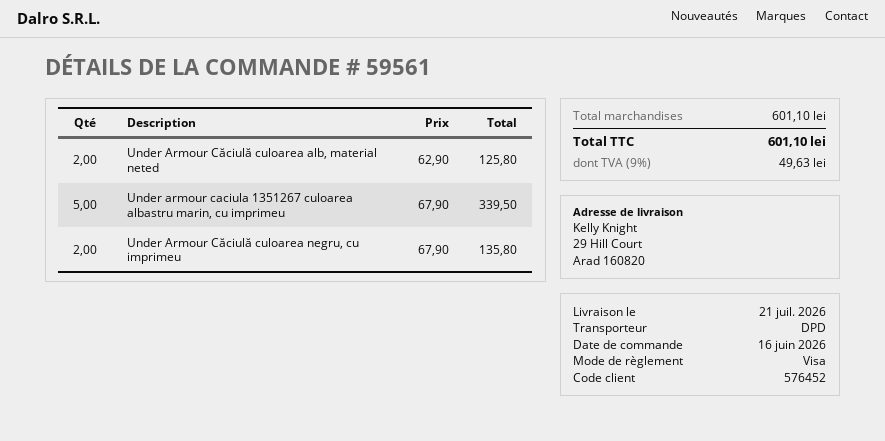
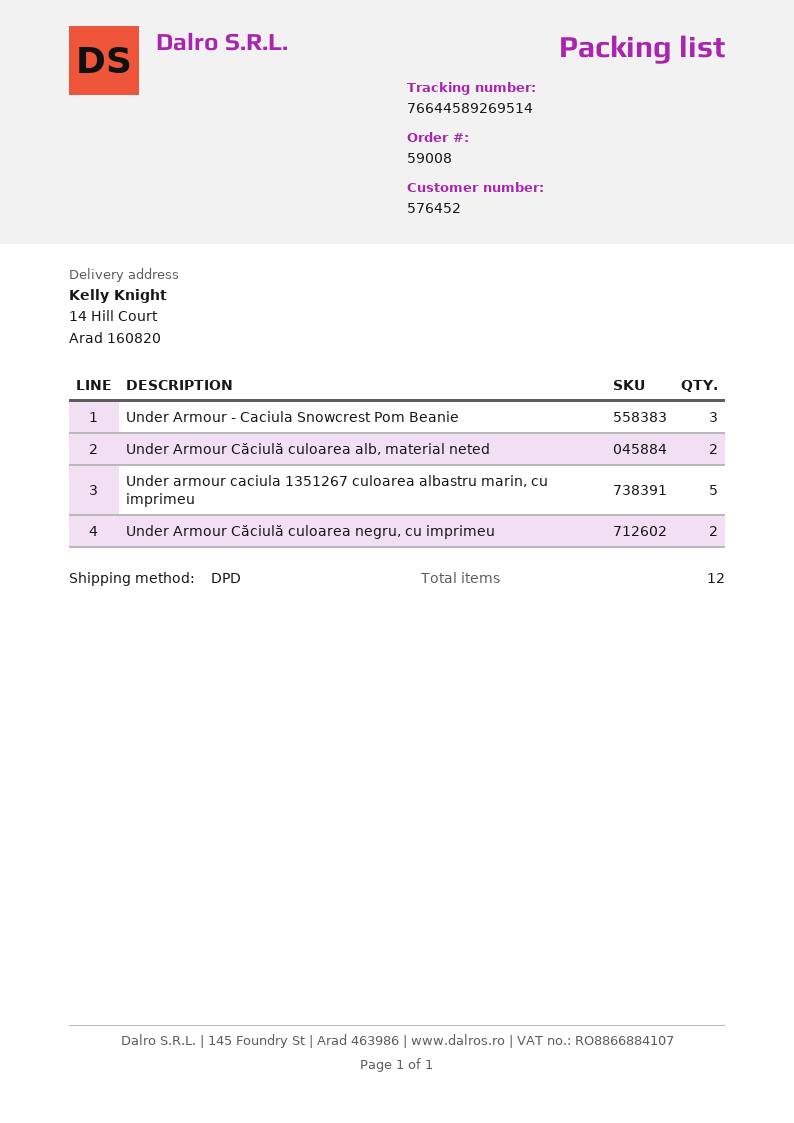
order number: 59561 -> 59008
ship to: 29 Hill Court, Arad 160820 -> 14 Hill Court, Arad 160820
Under Armour - Caciula Snowcrest Pom Beanie: none -> 3

